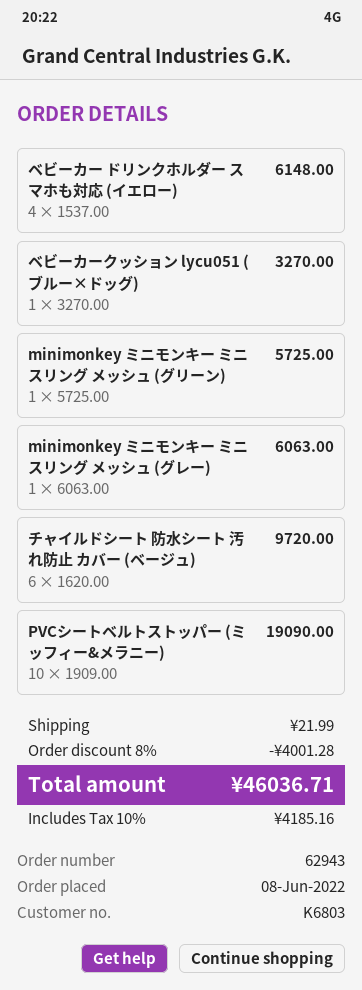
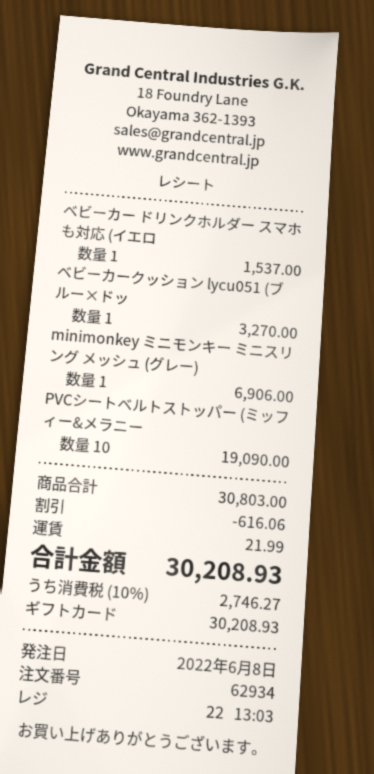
order number: 62943 -> 62934
ベビーカー ドリンクホルダー スマホも対応 (イエロー): 4 for 6148.00 -> 1 for 1537.00
minimonkey ミニモンキー ミニスリング メッシュ (グリーン): 1 for 5725.00 -> none
minimonkey ミニモンキー ミニスリング メッシュ (グレー): 1 for 6063.00 -> 1 for 6906.00
チャイルドシート 防水シート 汚れ防止 カバー (ベージュ): 6 for 9720.00 -> none
discount: 4001.28 -> 616.06
tax: 10% = 4185.16 -> 10% = 2746.27
total: 46036.71 -> 30208.93

